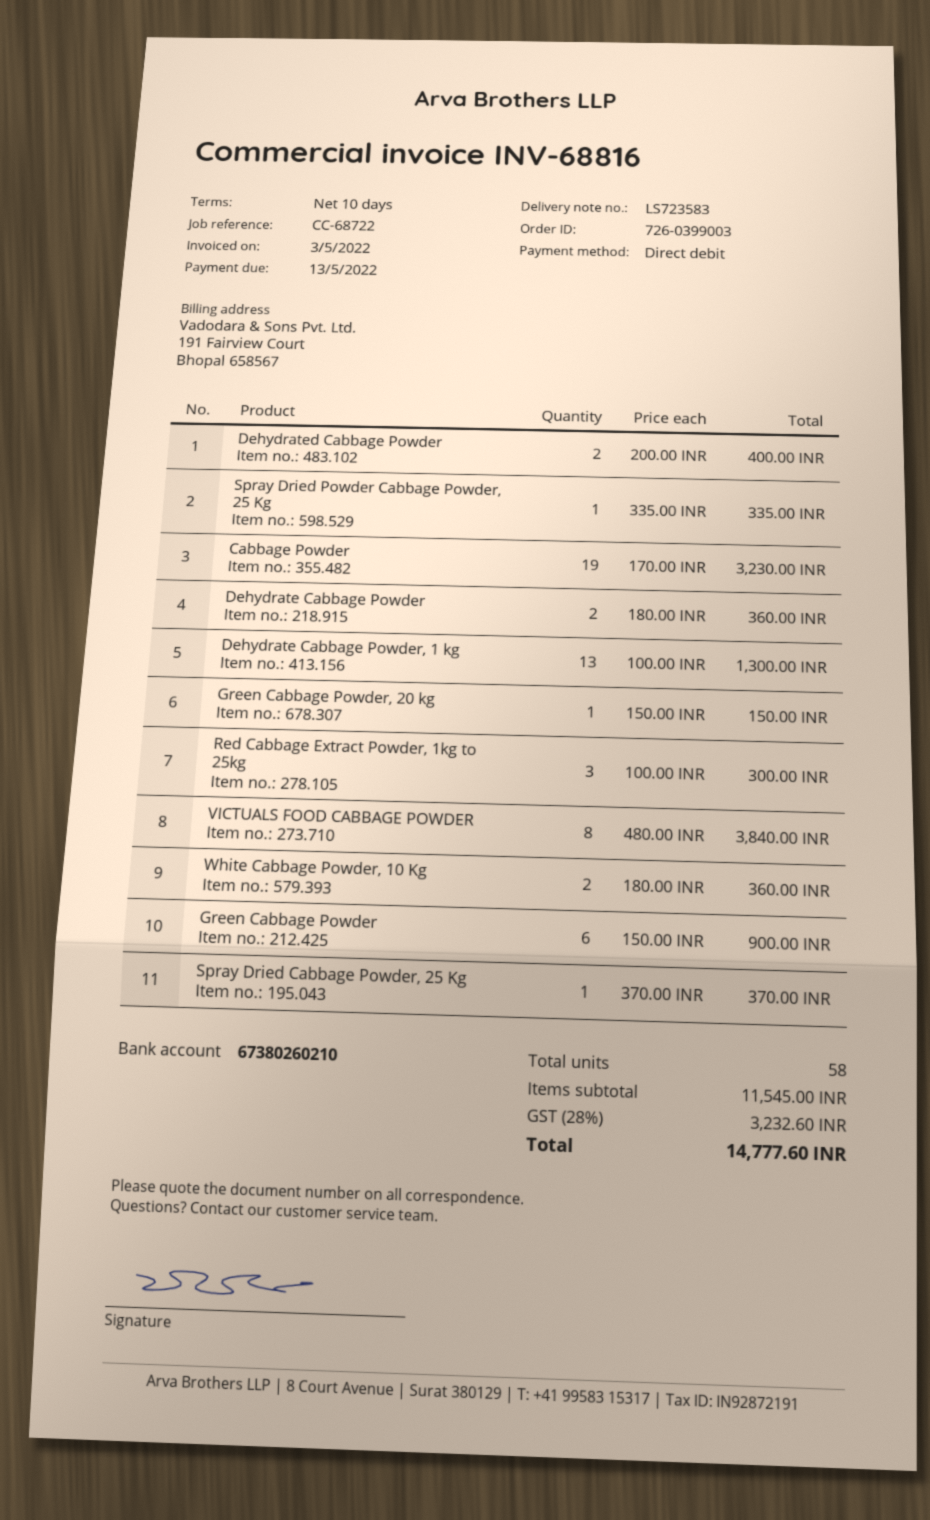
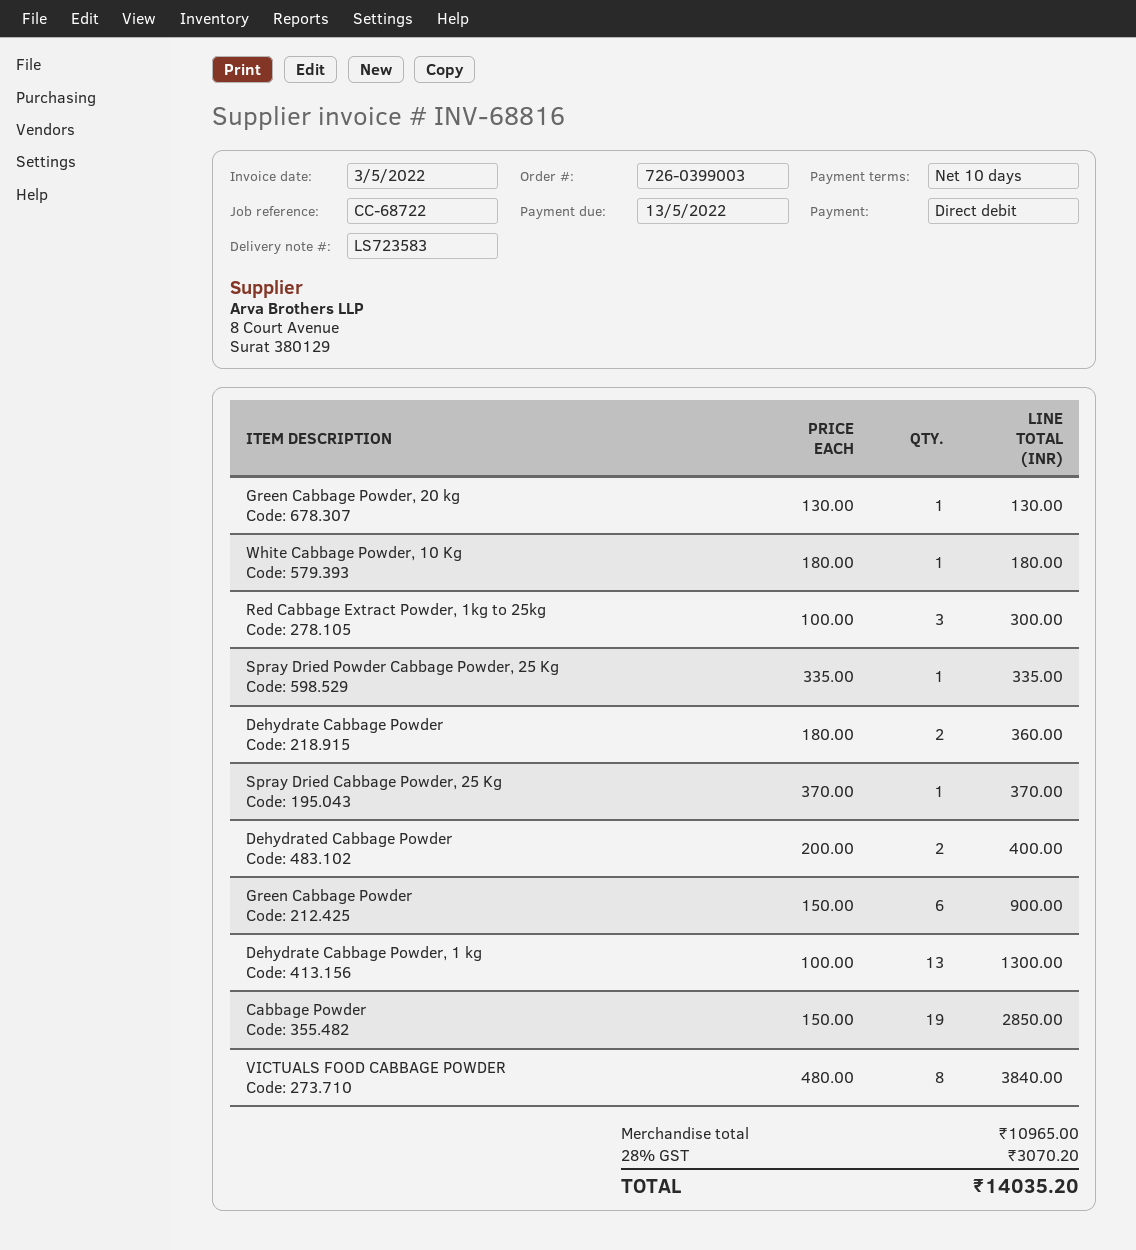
Cabbage Powder: 19 x 170.00 = 3230.00 -> 19 x 150.00 = 2850.00
Green Cabbage Powder, 20 kg: 1 x 150.00 = 150.00 -> 1 x 130.00 = 130.00
White Cabbage Powder, 10 Kg: 2 x 180.00 = 360.00 -> 1 x 180.00 = 180.00
subtotal: 11545.00 -> 10965.00
tax: 28% = 3232.60 -> 28% = 3070.20
total: 14777.60 -> 14035.20

